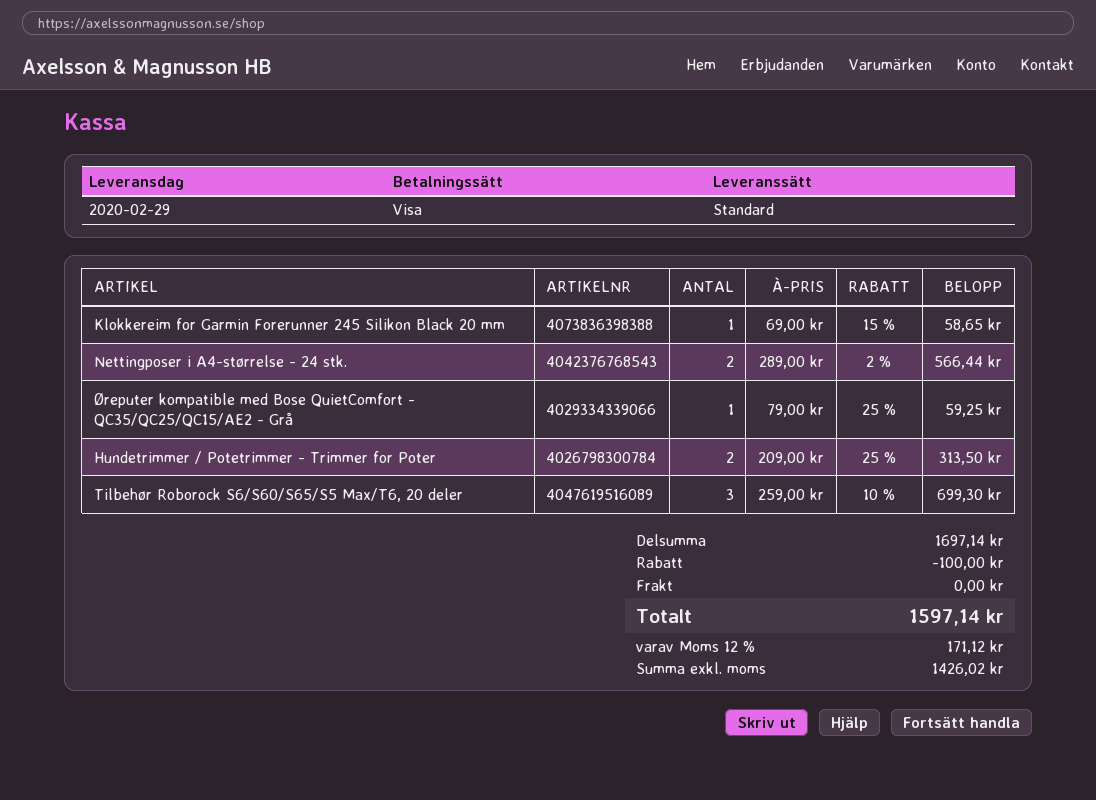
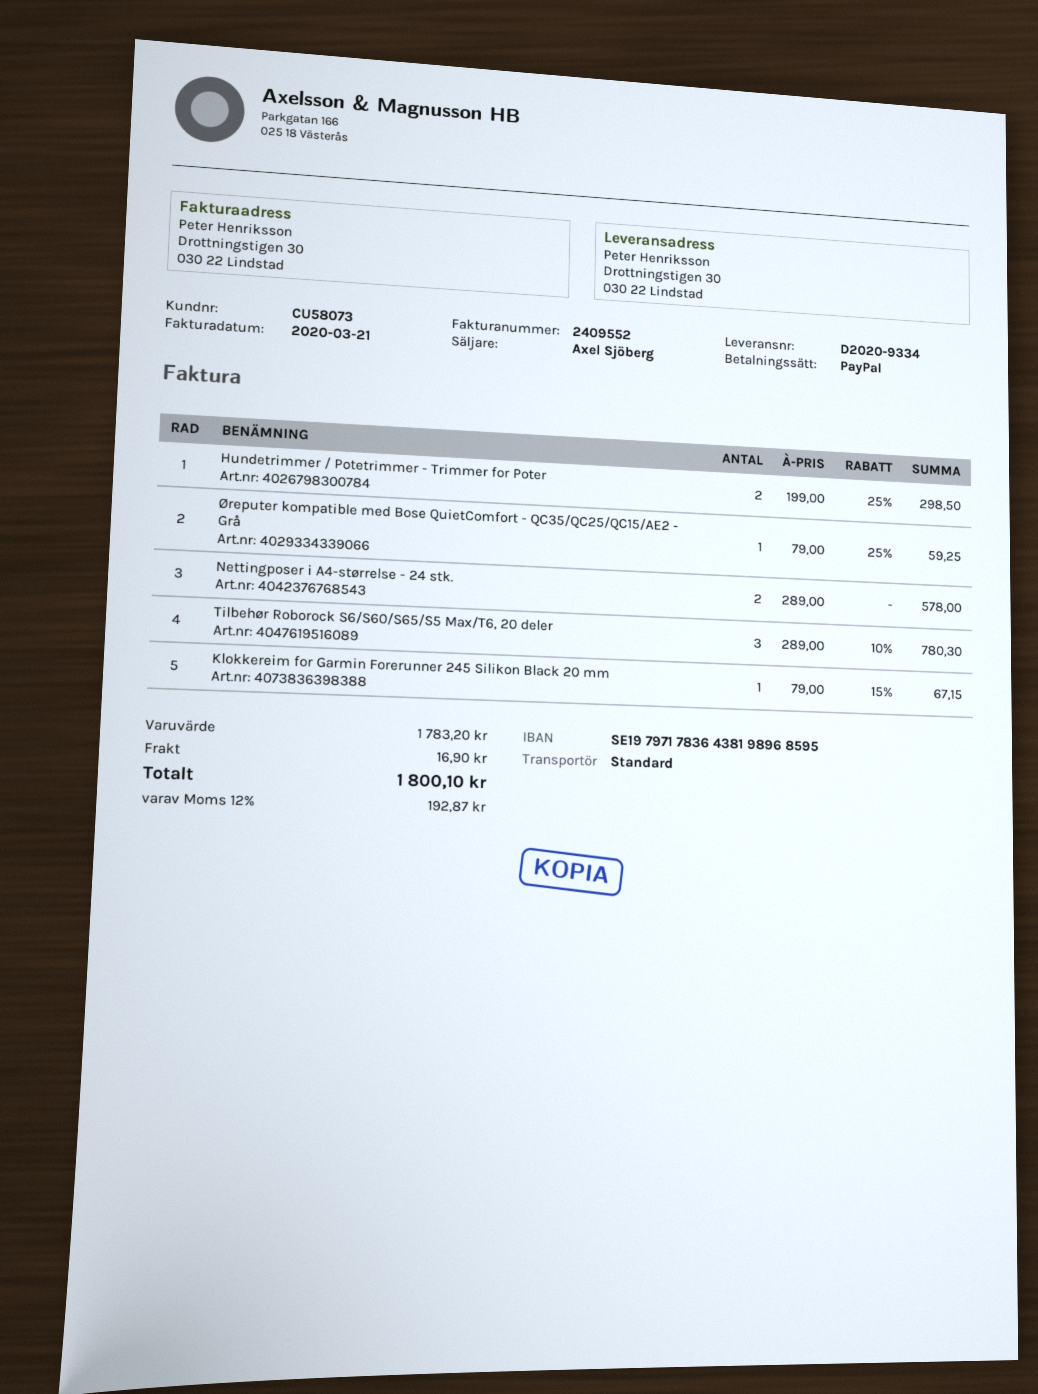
payment method: Visa -> PayPal
Klokkereim for Garmin Forerunner 245 Silikon Black 20 mm: 1 x 69.00 - 15% = 58.65 -> 1 x 79.00 - 15% = 67.15
Nettingposer i A4-størrelse - 24 stk.: 2 x 289.00 - 2% = 566.44 -> 2 x 289.00 = 578.00
Hundetrimmer / Potetrimmer - Trimmer for Poter: 2 x 209.00 - 25% = 313.50 -> 2 x 199.00 - 25% = 298.50
Tilbehør Roborock S6/S60/S65/S5 Max/T6, 20 deler: 3 x 259.00 - 10% = 699.30 -> 3 x 289.00 - 10% = 780.30
subtotal: 1697.14 -> 1783.20
discount: 100.00 -> none
shipping: 0.00 -> 16.90
tax: 12% = 171.12 -> 12% = 192.87
total: 1597.14 -> 1800.10

